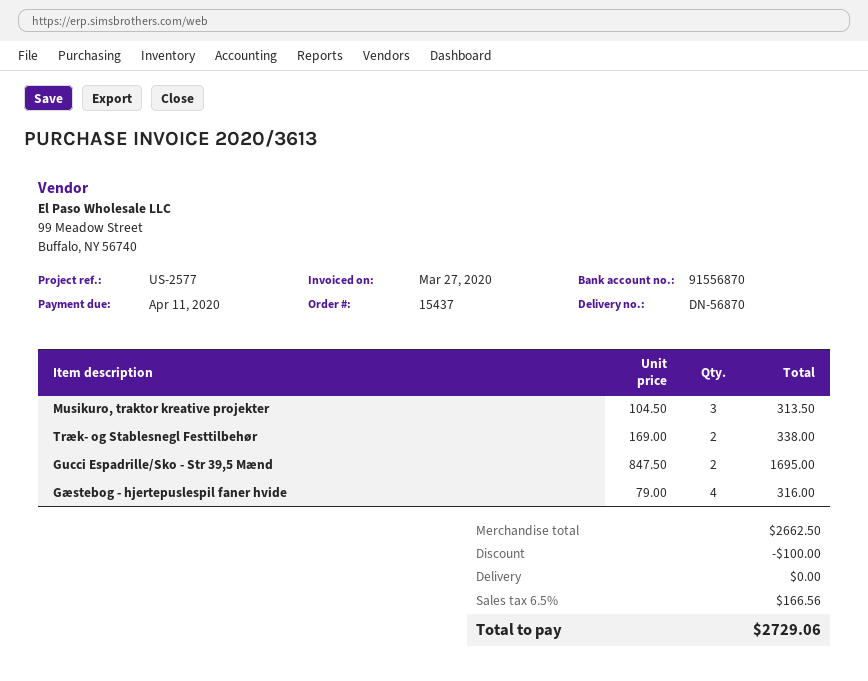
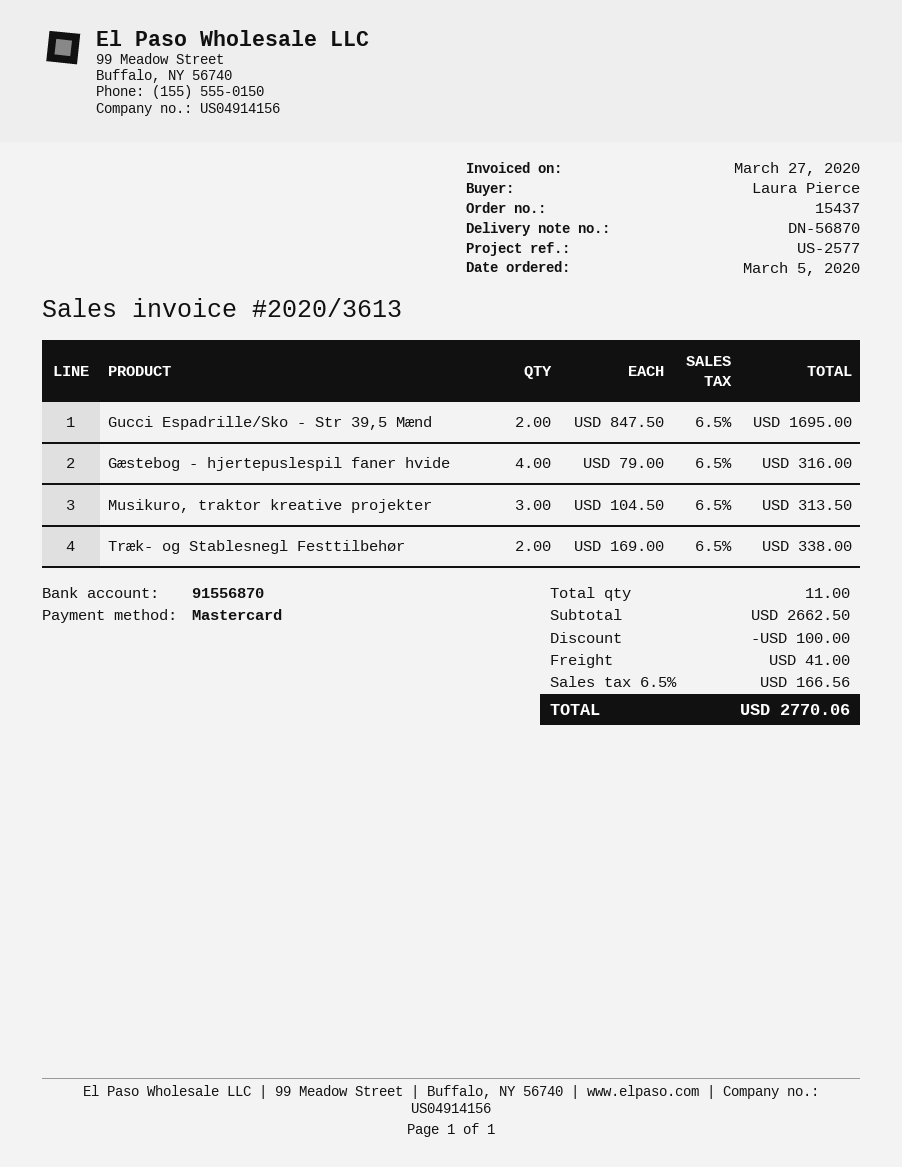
shipping: 0.00 -> 41.00
total: 2729.06 -> 2770.06

